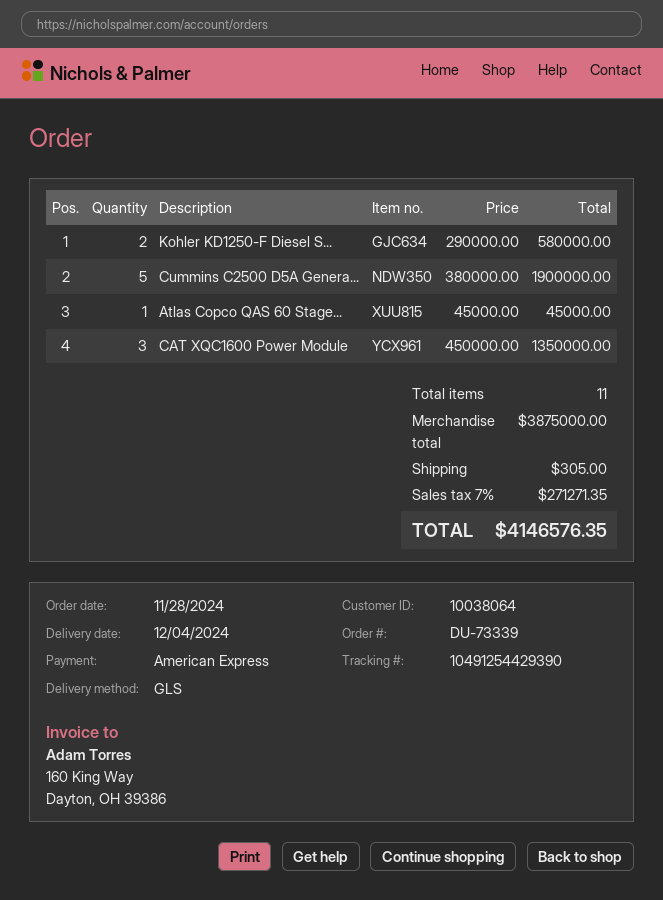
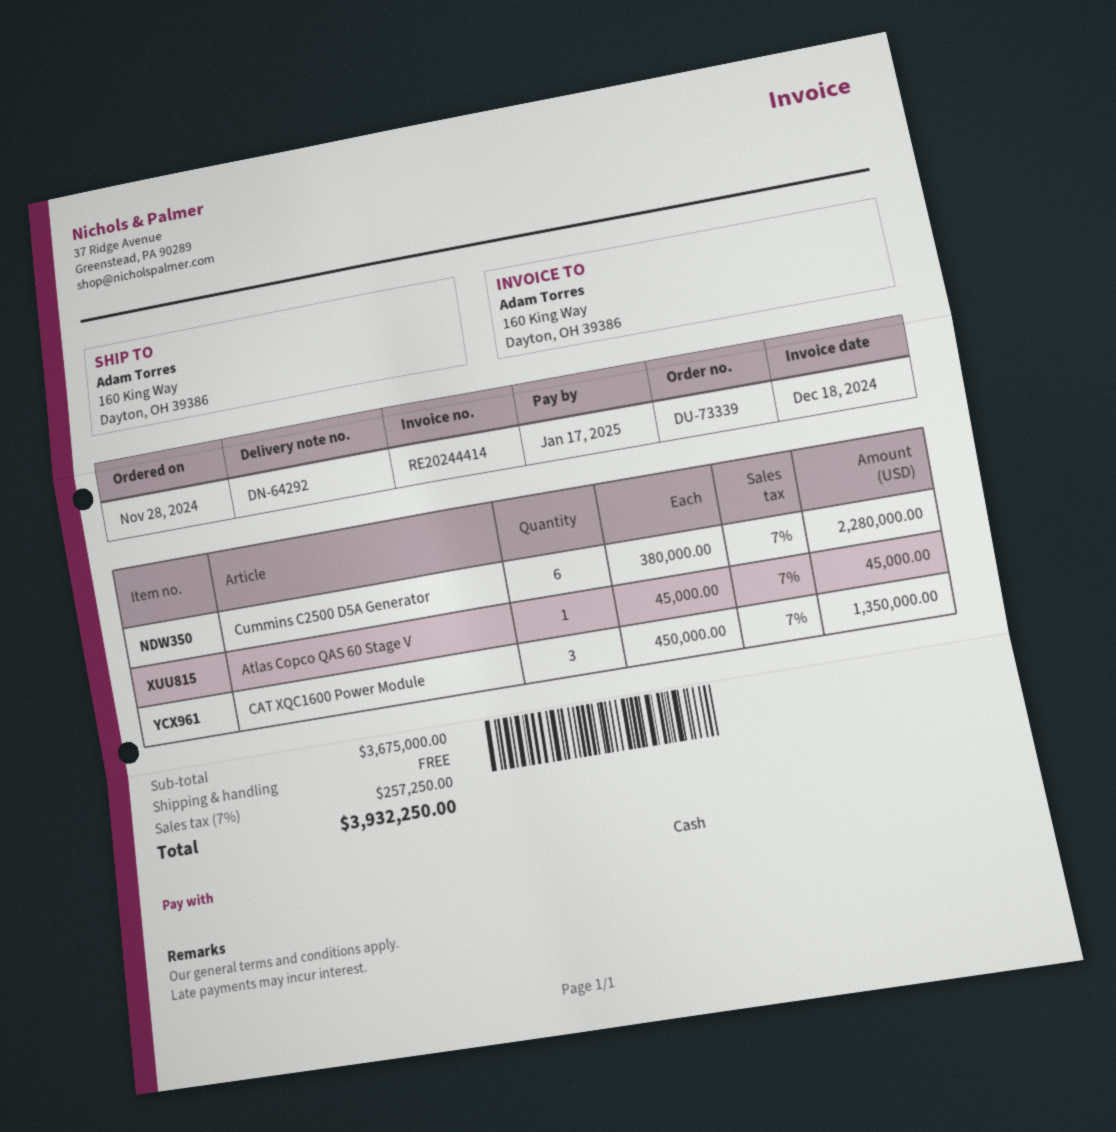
payment method: American Express -> cash
Kohler KD1250-F Diesel S...: 2 x 290000.00 = 580000.00 -> none
Cummins C2500 D5A Genera...: 5 x 380000.00 = 1900000.00 -> 6 x 380000.00 = 2280000.00
subtotal: 3875000.00 -> 3675000.00
shipping: 305.00 -> 0.00
tax: 7% = 271271.35 -> 7% = 257250.00
total: 4146576.35 -> 3932250.00

